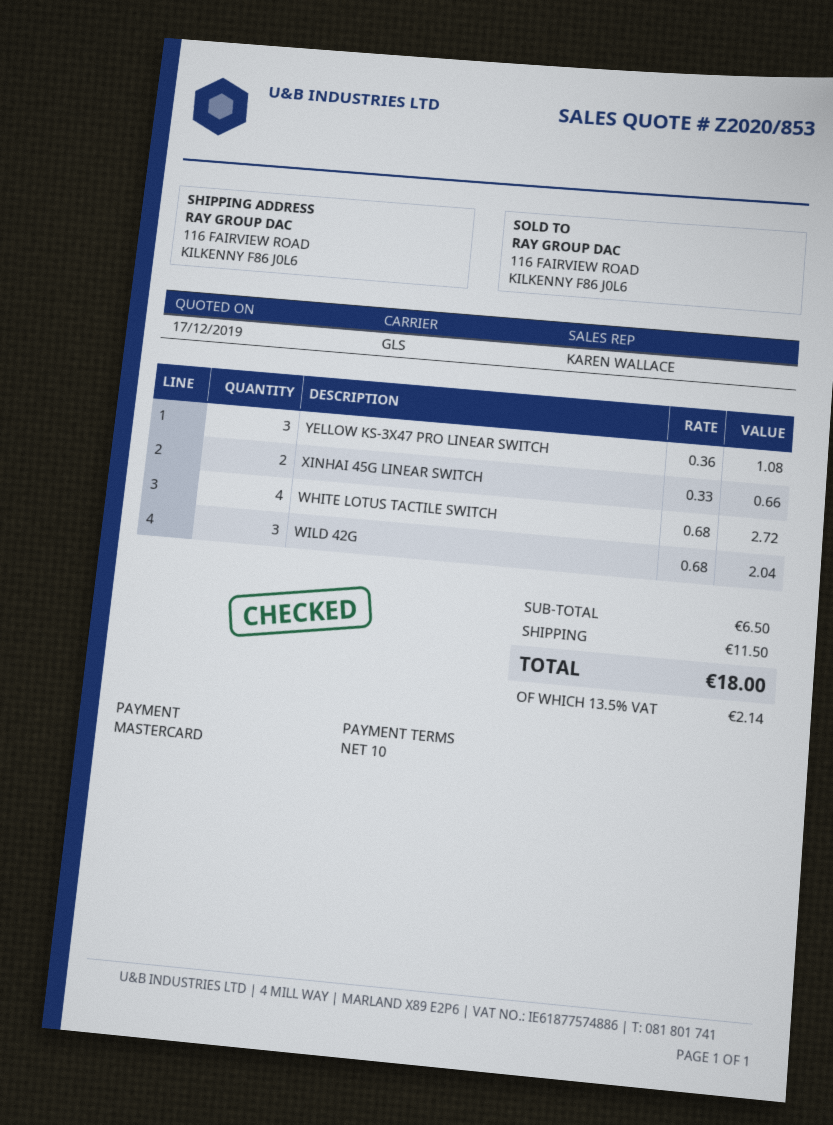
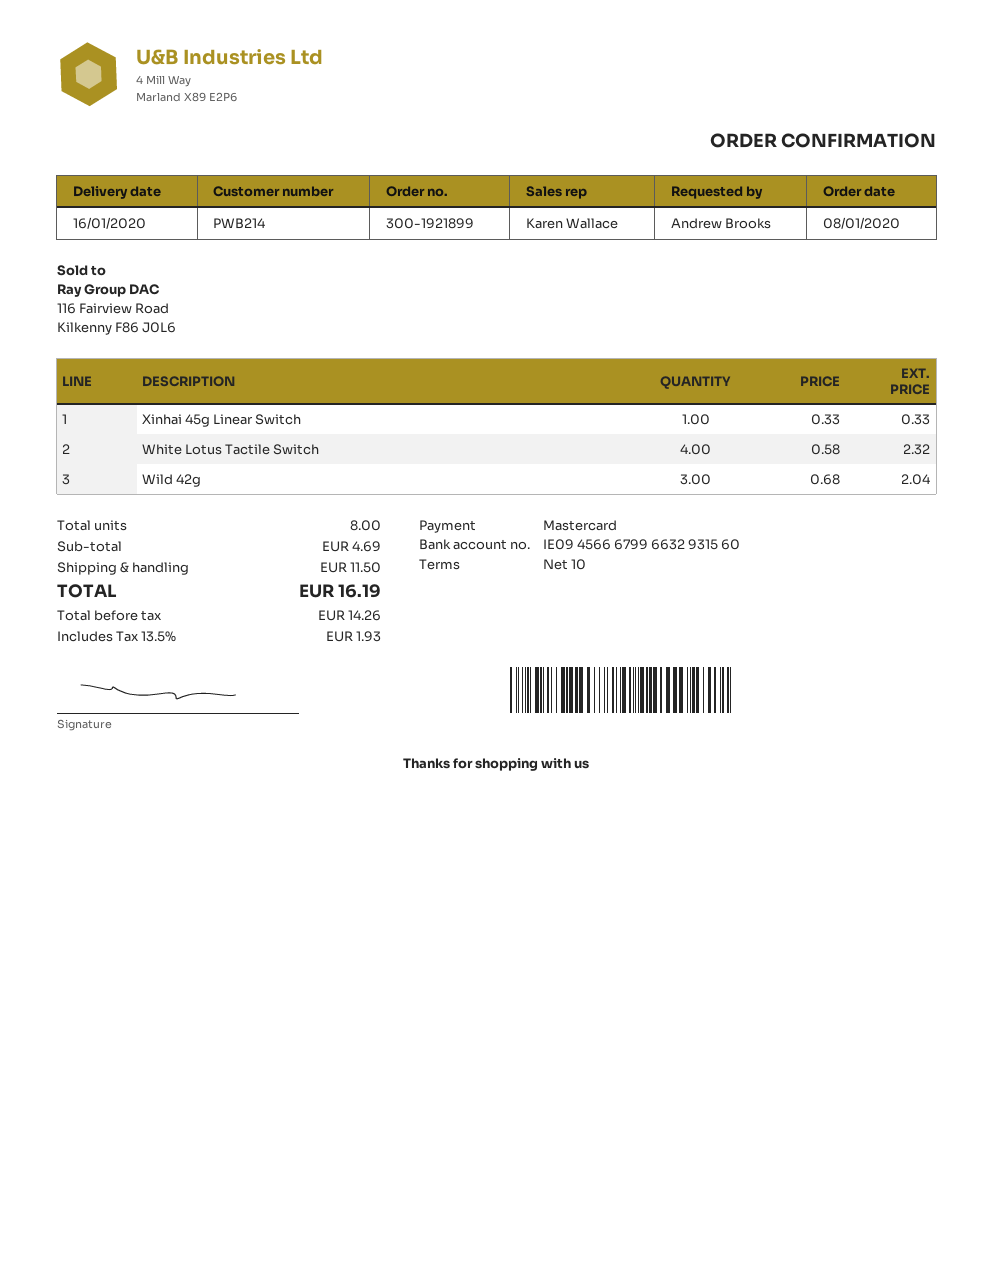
YELLOW KS-3X47 PRO LINEAR SWITCH: 3 x 0.36 = 1.08 -> none
XINHAI 45G LINEAR SWITCH: 2 x 0.33 = 0.66 -> 1 x 0.33 = 0.33
WHITE LOTUS TACTILE SWITCH: 4 x 0.68 = 2.72 -> 4 x 0.58 = 2.32
subtotal: 6.50 -> 4.69
tax: 13.5% = 2.14 -> 13.5% = 1.93
total: 18.00 -> 16.19

